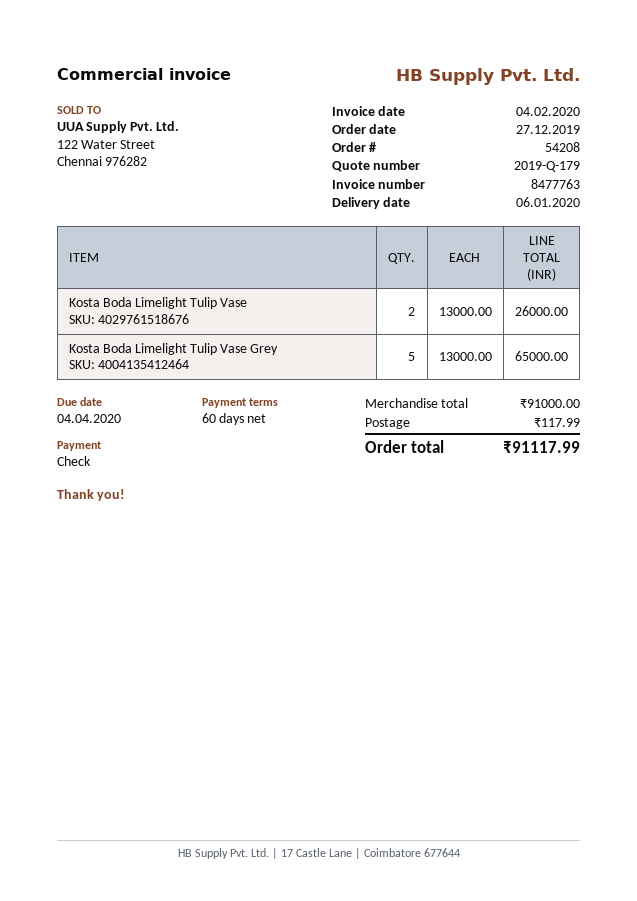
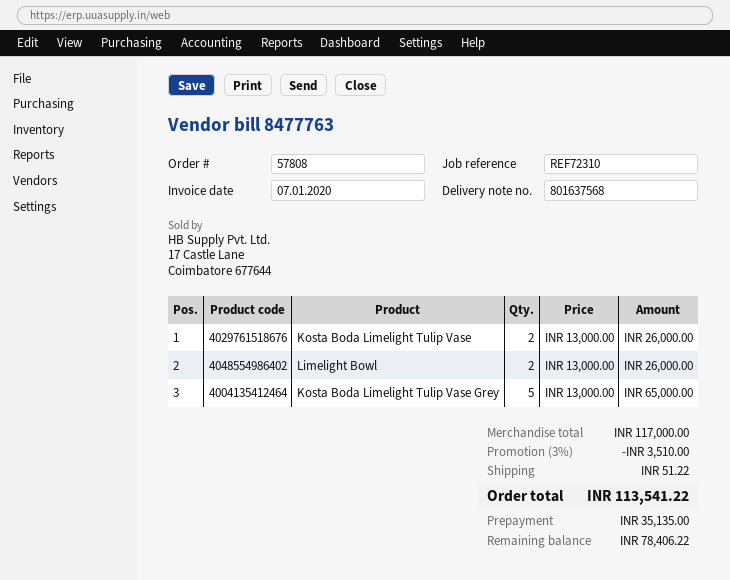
order number: 54208 -> 57808
invoice date: 2020-02-04 -> 2020-01-07
Limelight Bowl: none -> 2 x 13000.00 = 26000.00
subtotal: 91000.00 -> 117000.00
discount: none -> 3% = 3510.00
shipping: 117.99 -> 51.22
total: 91117.99 -> 113541.22

